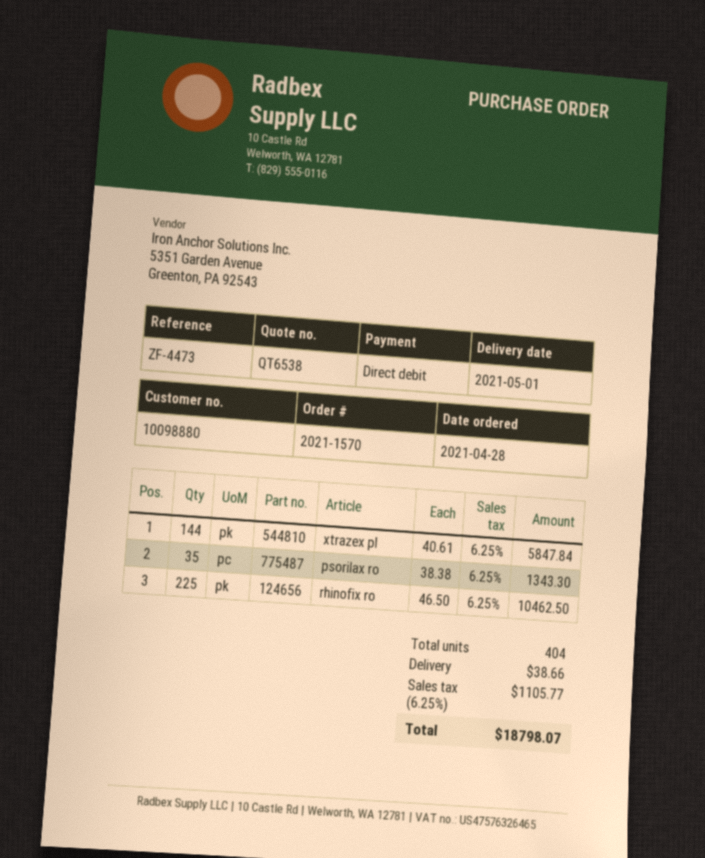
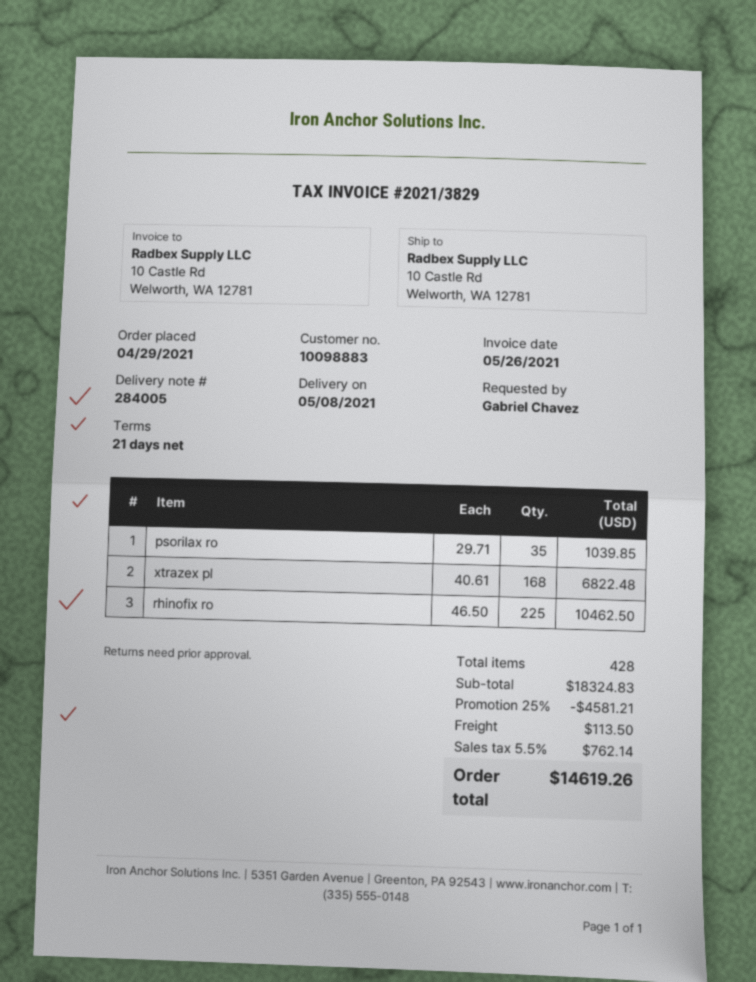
order date: 2021-04-28 -> 2021-04-29
delivery date: 2021-05-01 -> 2021-05-08
customer number: 10098880 -> 10098883
xtrazex pl: 144 x 40.61 = 5847.84 -> 168 x 40.61 = 6822.48
psorilax ro: 35 x 38.38 = 1343.30 -> 35 x 29.71 = 1039.85
total quantity: 404 -> 428
discount: none -> 25% = 4581.21
shipping: 38.66 -> 113.50
tax: 6.25% = 1105.77 -> 5.5% = 762.14
total: 18798.07 -> 14619.26

